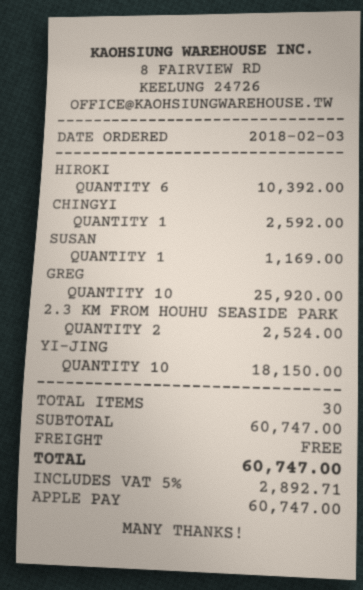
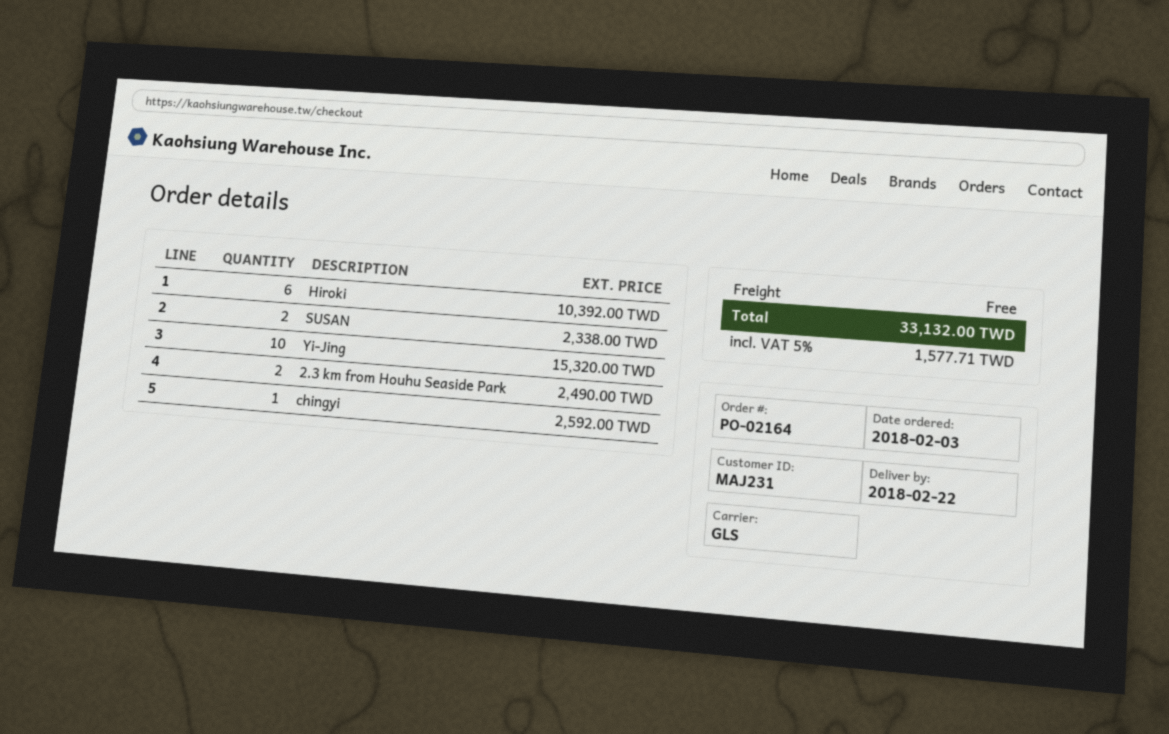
SUSAN: 1 for 1169.00 -> 2 for 2338.00
GREG: 10 for 25920.00 -> none
2.3 KM FROM HOUHU SEASIDE PARK: 2 for 2524.00 -> 2 for 2490.00
YI-JING: 10 for 18150.00 -> 10 for 15320.00
tax: 5% = 2892.71 -> 5% = 1577.71
total: 60747.00 -> 33132.00

